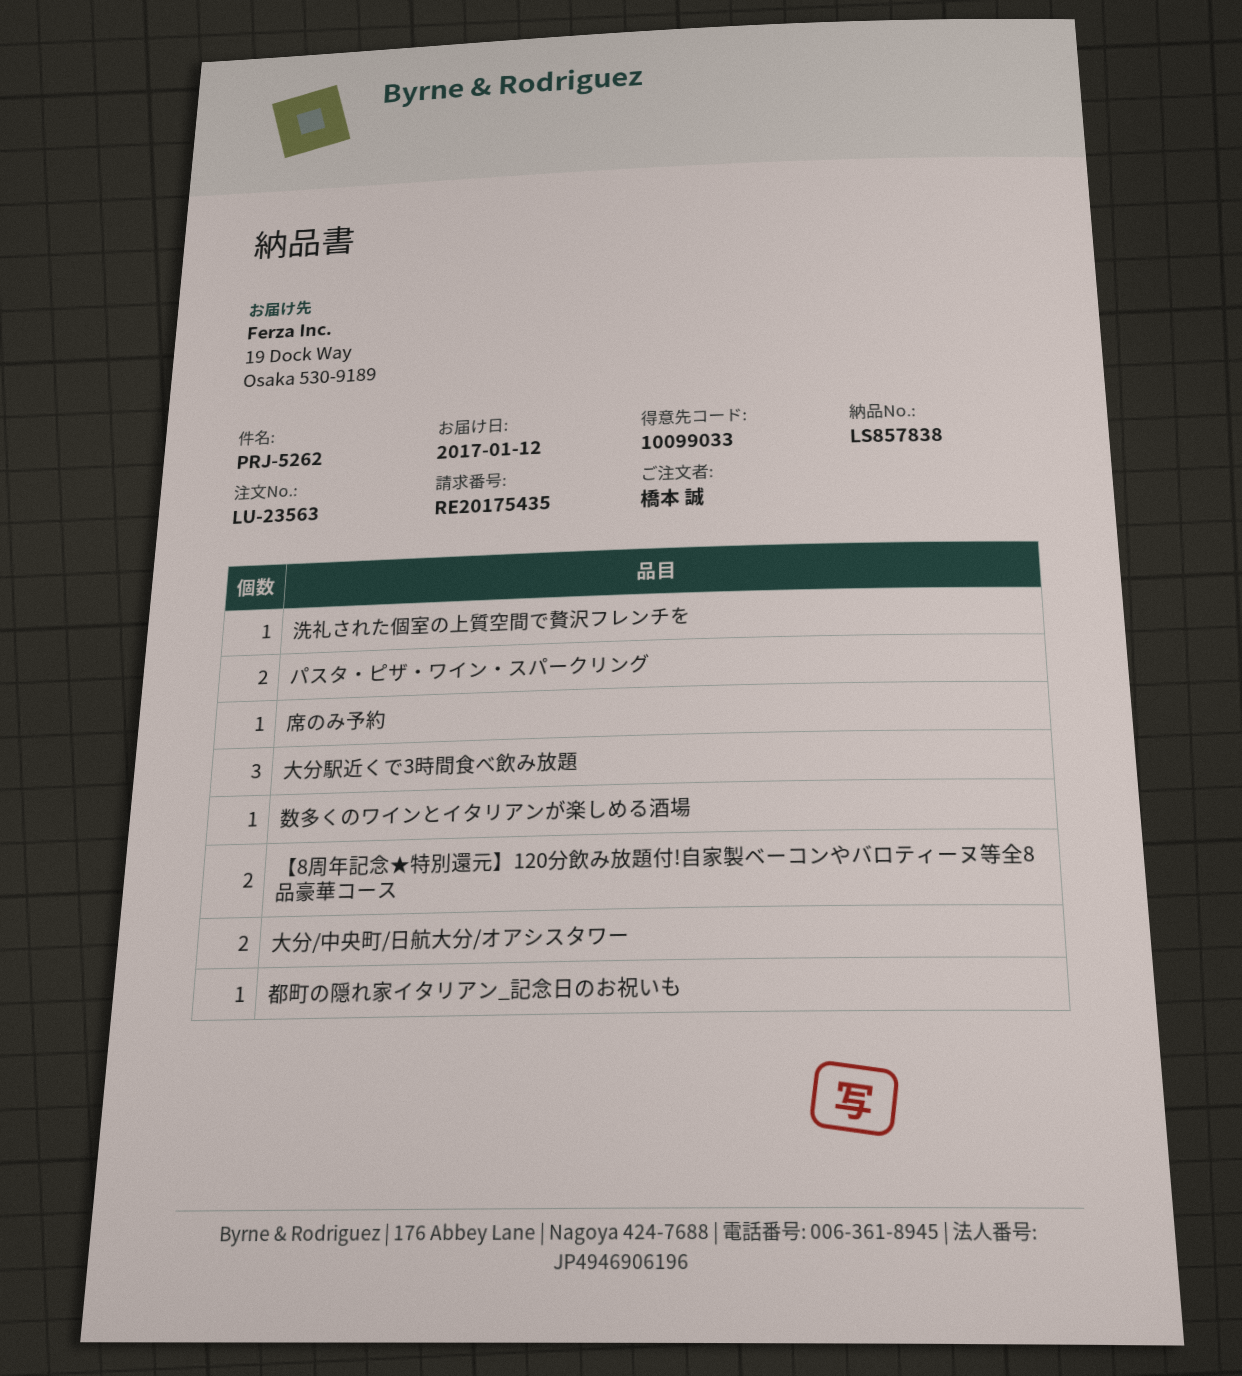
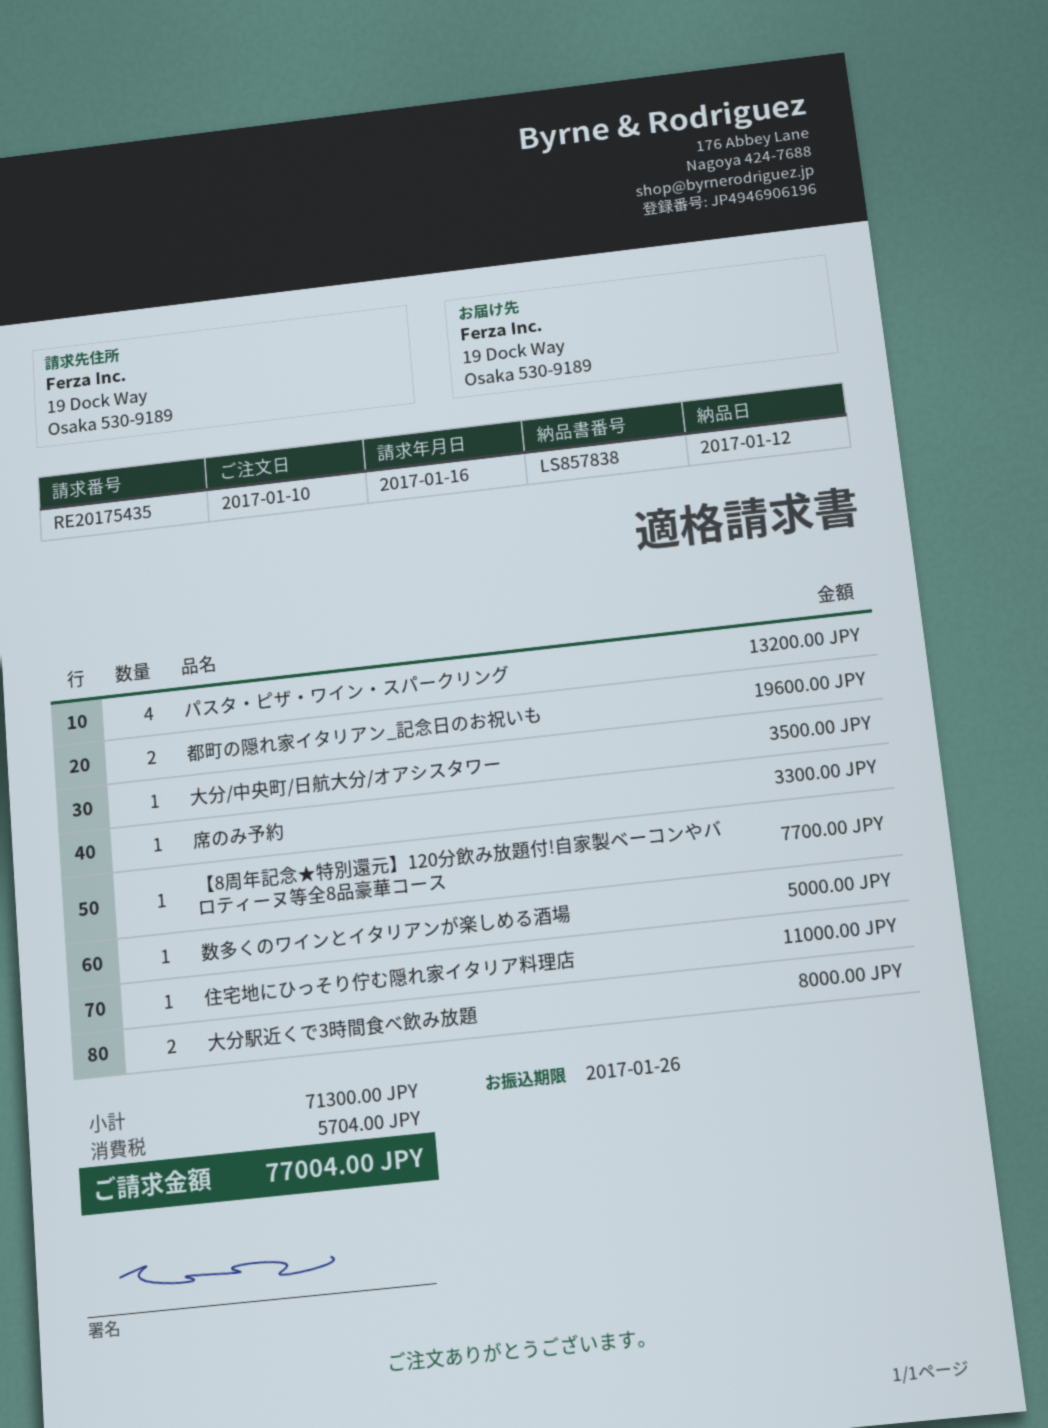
洗礼された個室の上質空間で贅沢フレンチを: 1 -> none
パスタ・ピザ・ワイン・スパークリング: 2 -> 4
大分駅近くで3時間食べ飲み放題: 3 -> 2
【8周年記念★特別還元】120分飲み放題付!自家製ベーコンやバロティーヌ等全8品豪華コース: 2 -> 1
大分/中央町/日航大分/オアシスタワー: 2 -> 1
都町の隠れ家イタリアン_記念日のお祝いも: 1 -> 2
住宅地にひっそり佇む隠れ家イタリア料理店: none -> 1

